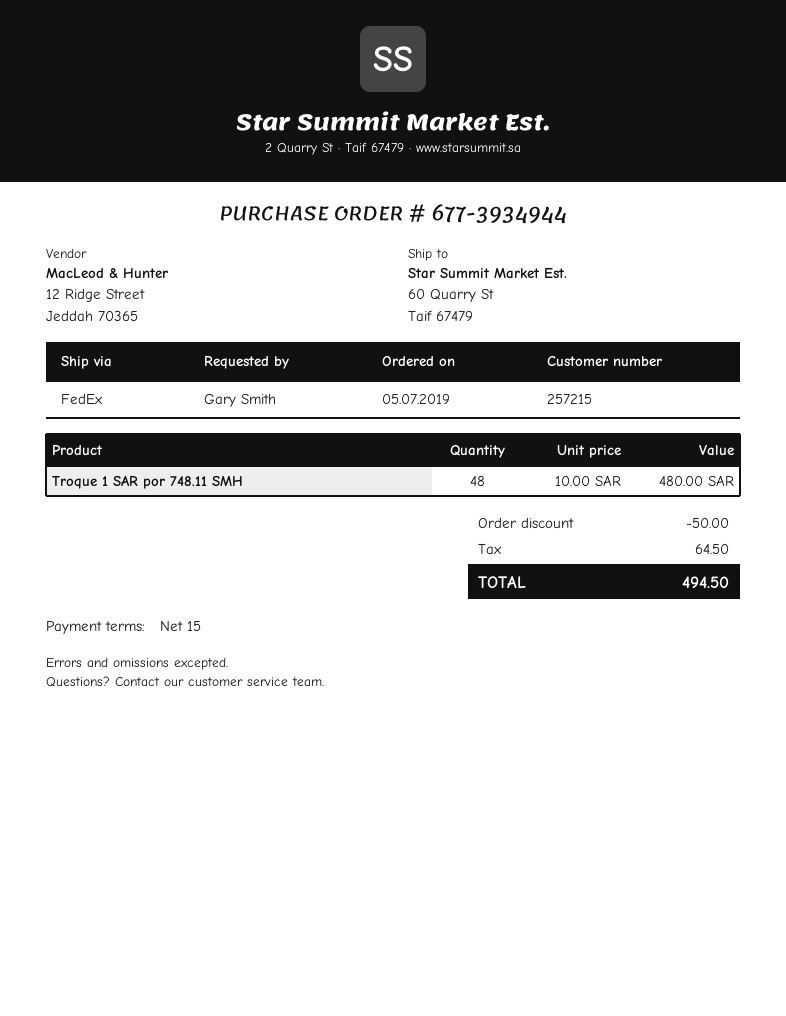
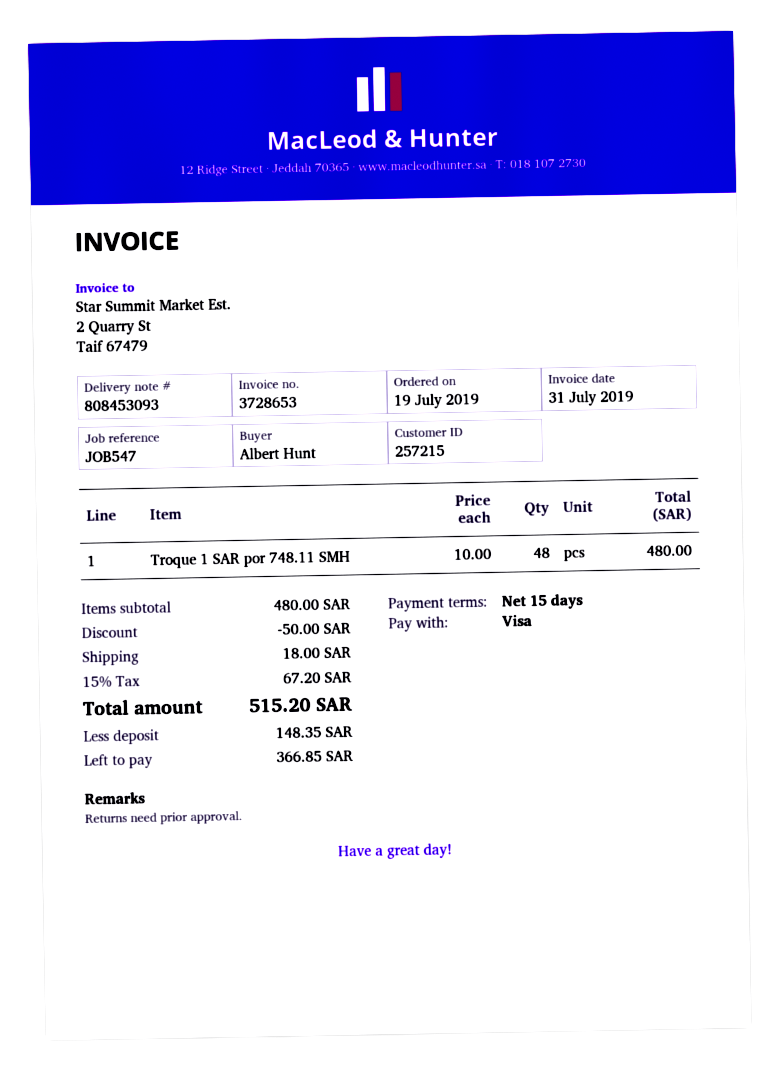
order date: 2019-07-05 -> 2019-07-19
ordered by: Gary Smith -> Albert Hunt
shipping: none -> 18.00
tax: 64.50 -> 67.20
total: 494.50 -> 515.20

